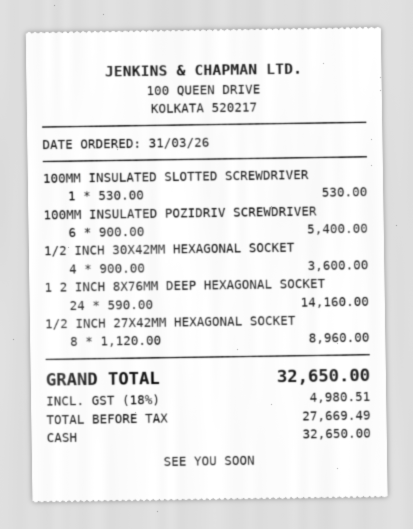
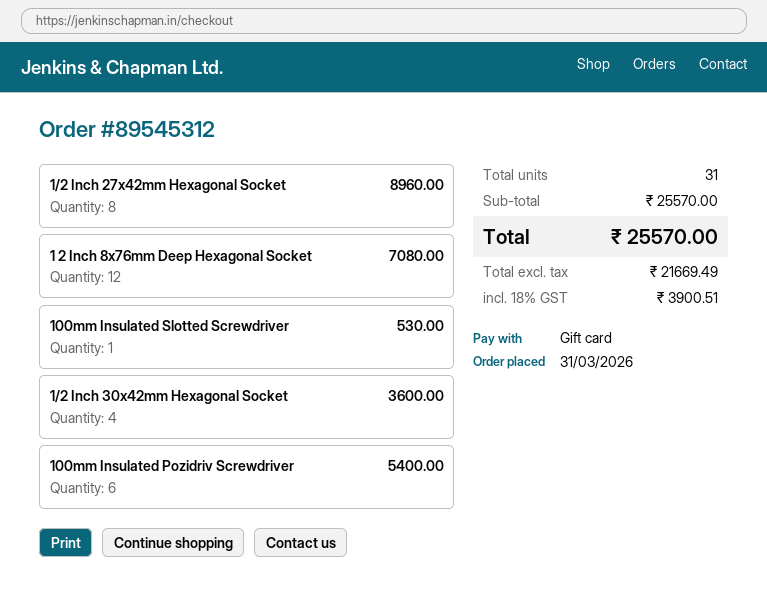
payment method: cash -> gift card
1 2 INCH 8X76MM DEEP HEXAGONAL SOCKET: 24 for 14160.00 -> 12 for 7080.00
net: 27669.49 -> 21669.49
tax: 18% = 4980.51 -> 18% = 3900.51
total: 32650.00 -> 25570.00

